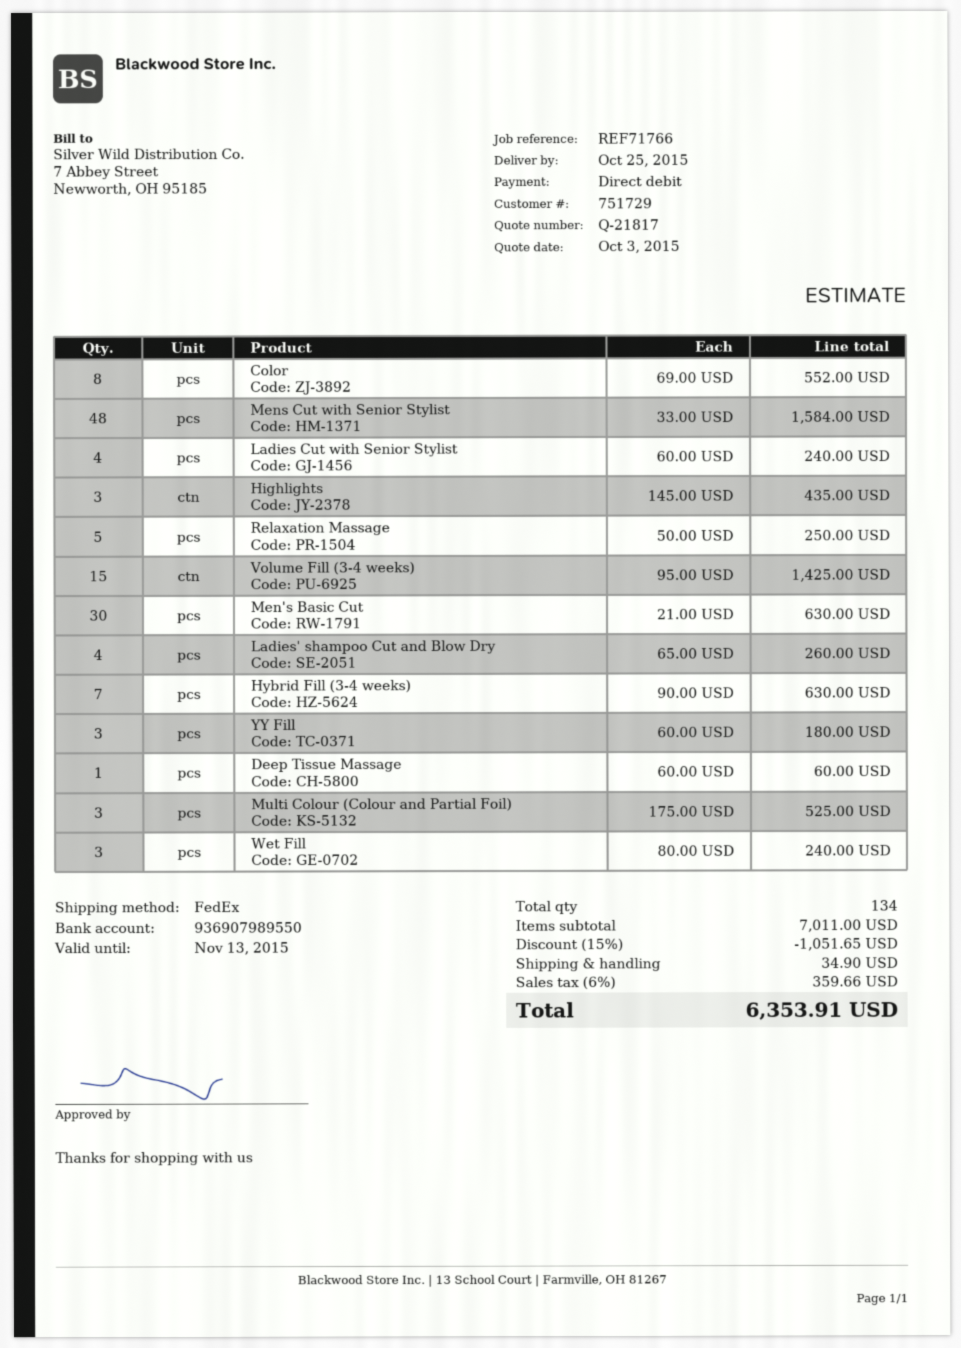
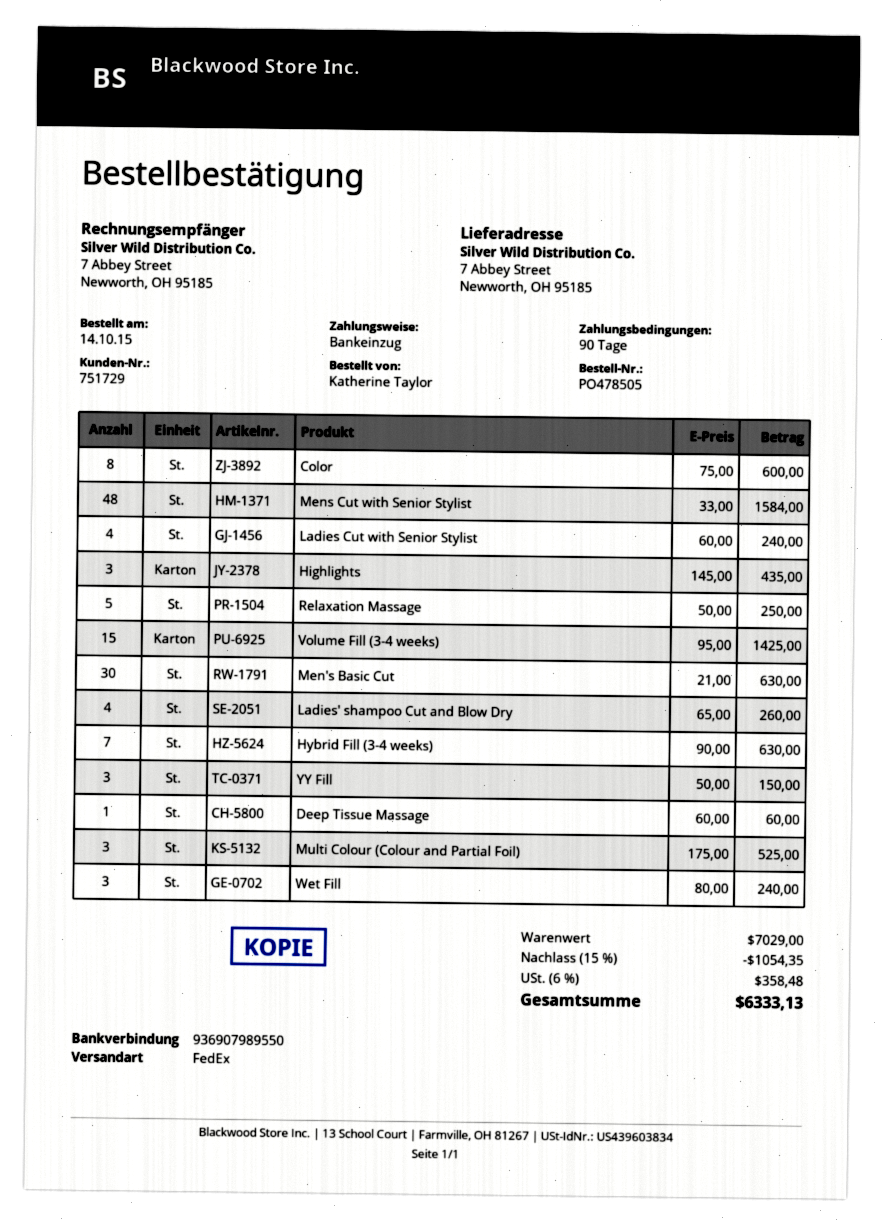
Color: 8 x 69.00 = 552.00 -> 8 x 75.00 = 600.00
YY Fill: 3 x 60.00 = 180.00 -> 3 x 50.00 = 150.00
subtotal: 7011.00 -> 7029.00
discount: 15% = 1051.65 -> 15% = 1054.35
shipping: 34.90 -> none
tax: 6% = 359.66 -> 6% = 358.48
total: 6353.91 -> 6333.13

